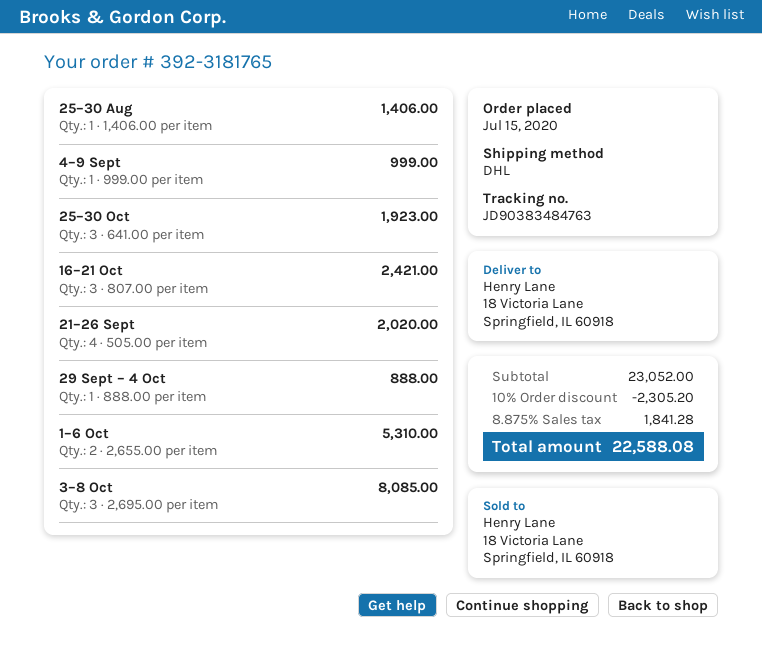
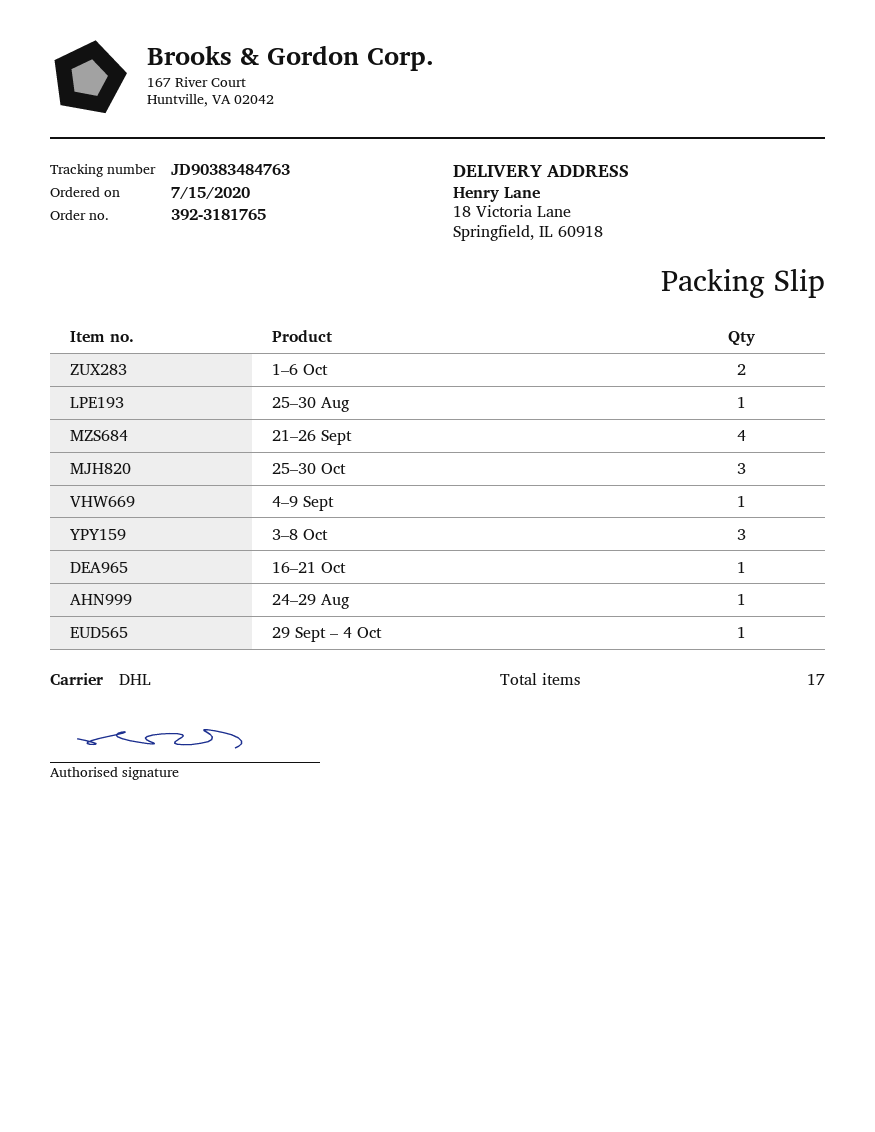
16–21 Oct: 3 -> 1
24–29 Aug: none -> 1

